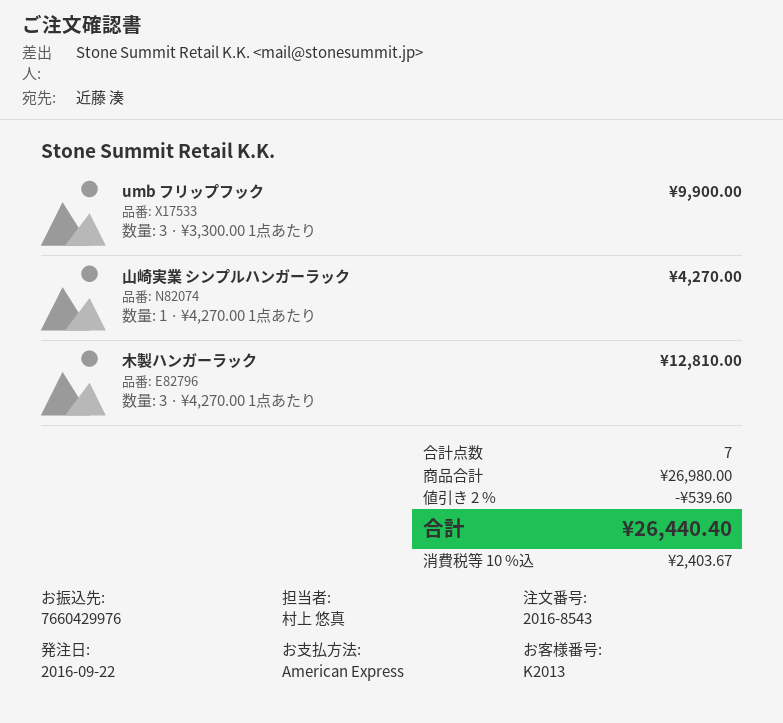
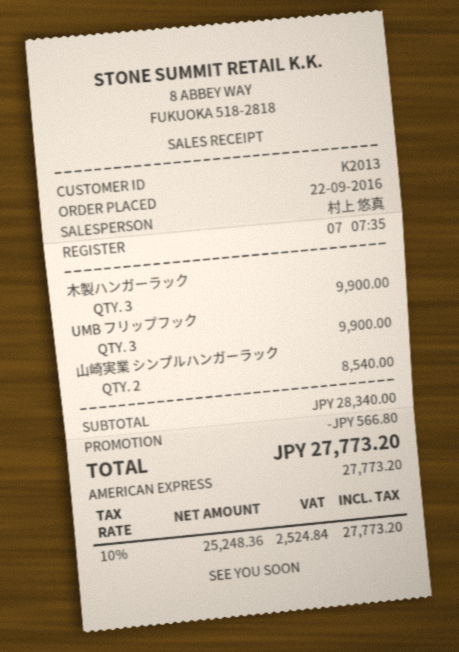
山崎実業 シンプルハンガーラック: 1 for 4270.00 -> 2 for 8540.00
木製ハンガーラック: 3 for 12810.00 -> 3 for 9900.00
subtotal: 26980.00 -> 28340.00
discount: 539.60 -> 566.80
tax: 10% = 2403.67 -> 10% = 2524.84
total: 26440.40 -> 27773.20

